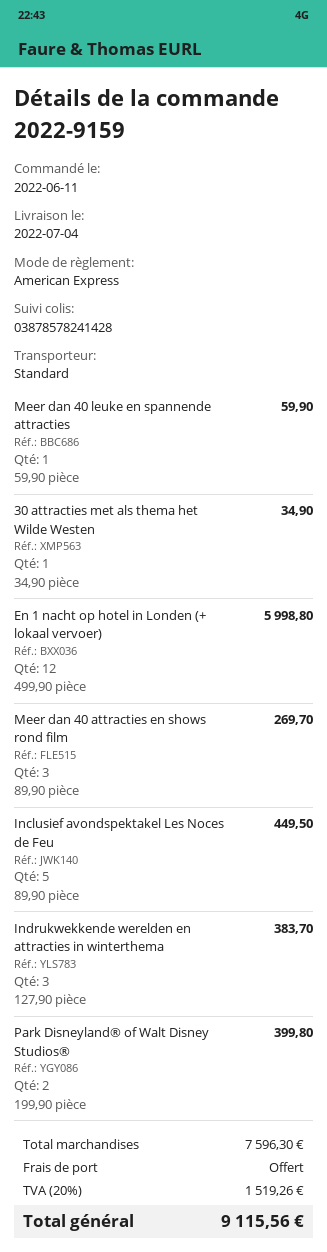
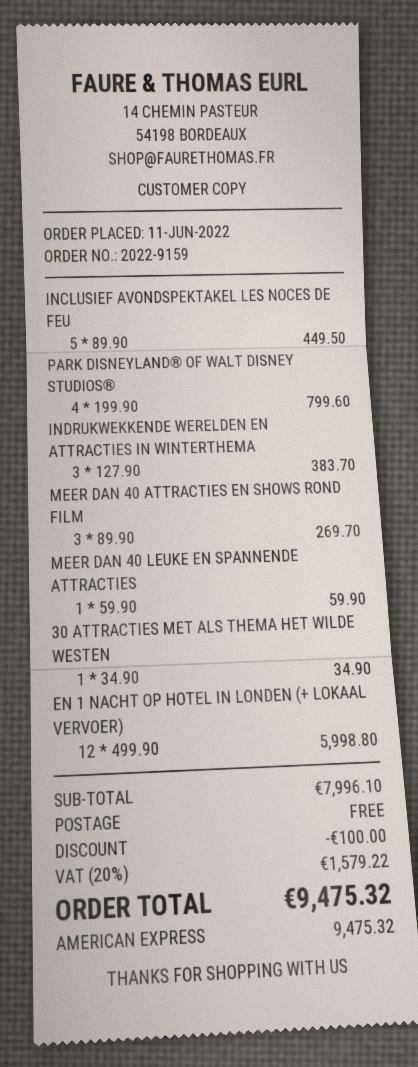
Park Disneyland® of Walt Disney Studios®: 2 x 199.90 = 399.80 -> 4 x 199.90 = 799.60
subtotal: 7596.30 -> 7996.10
discount: none -> 100.00
tax: 20% = 1519.26 -> 20% = 1579.22
total: 9115.56 -> 9475.32

